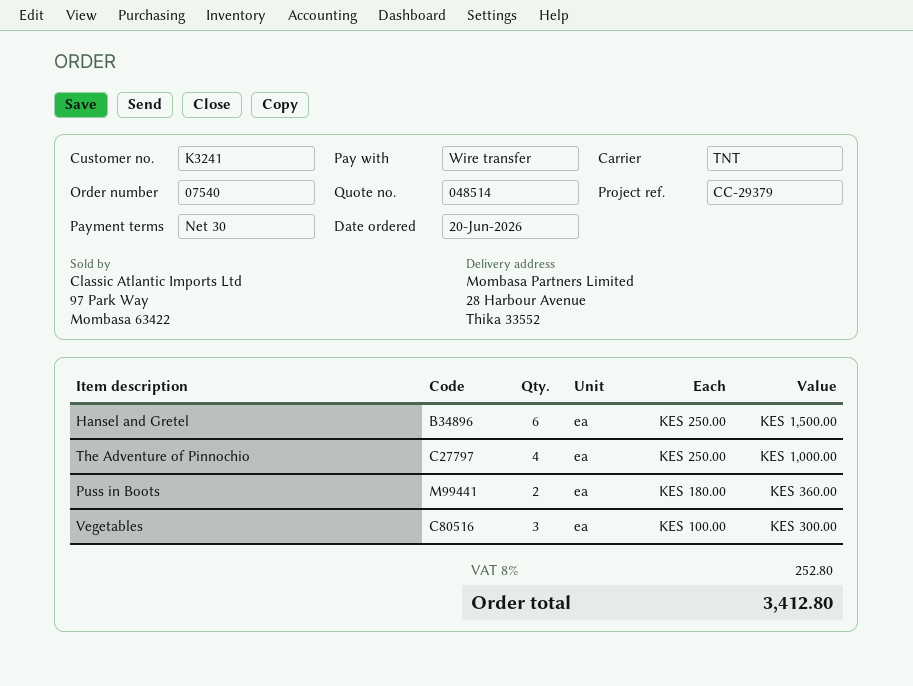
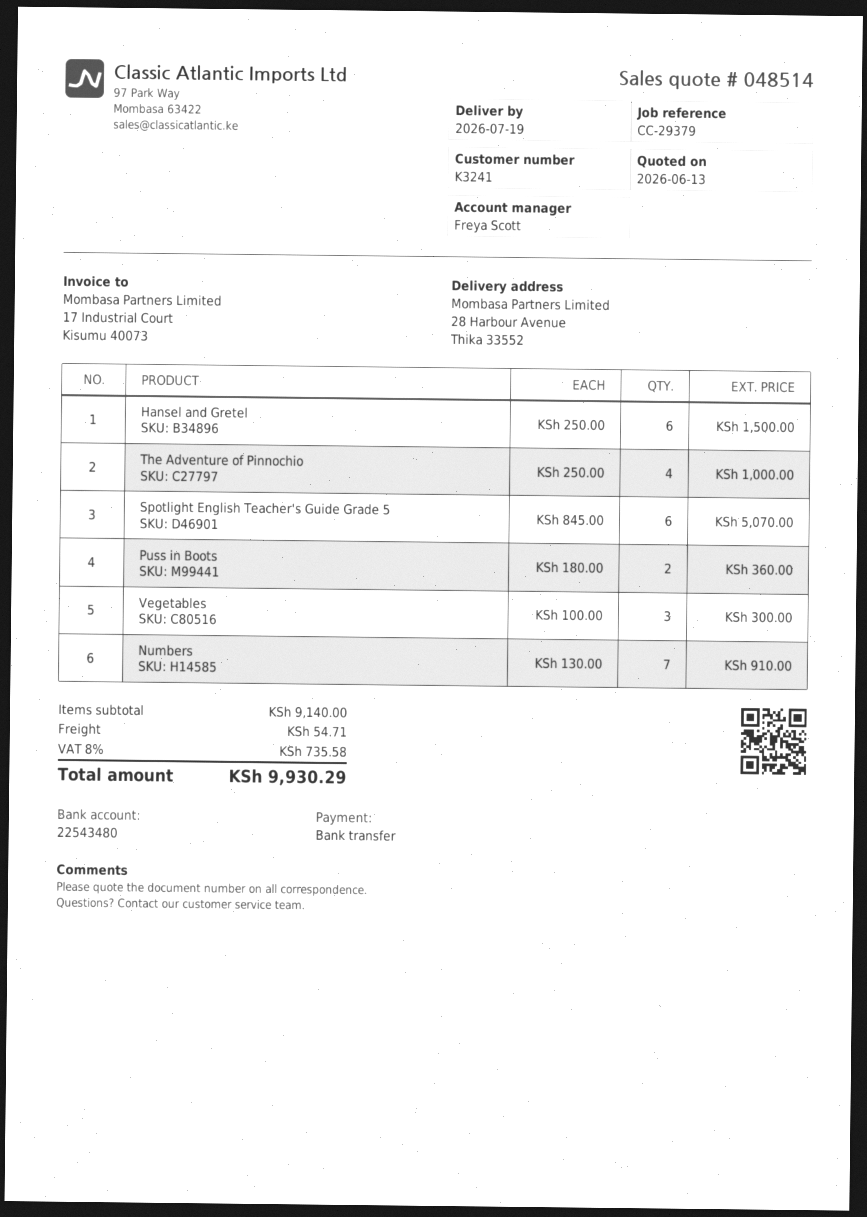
Spotlight English Teacher's Guide Grade 5: none -> 6 x 845.00 = 5070.00
Numbers: none -> 7 x 130.00 = 910.00
shipping: none -> 54.71
tax: 8% = 252.80 -> 8% = 735.58
total: 3412.80 -> 9930.29

